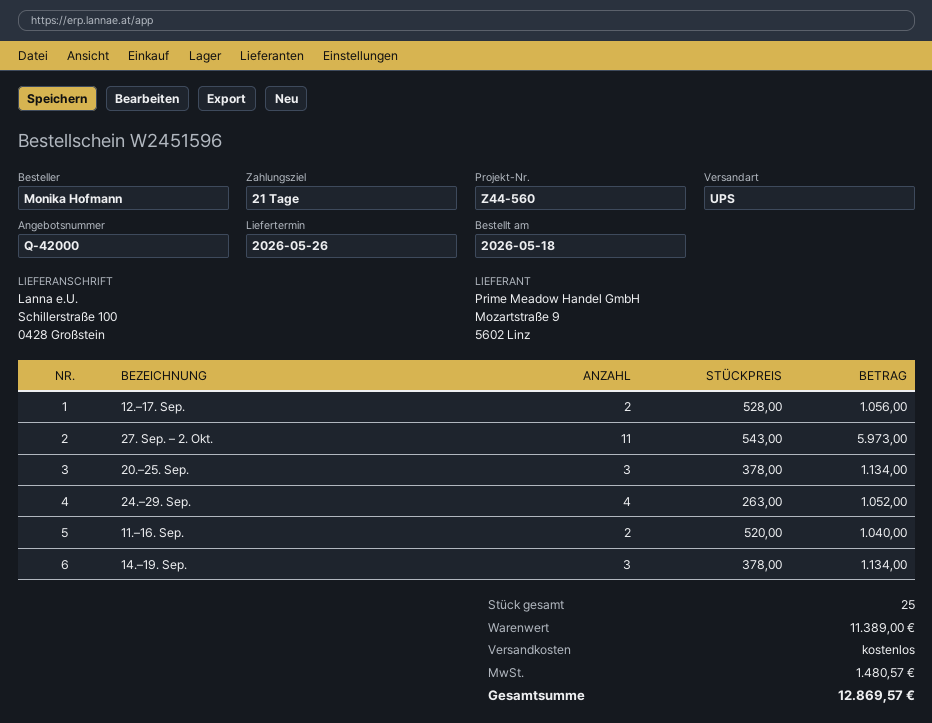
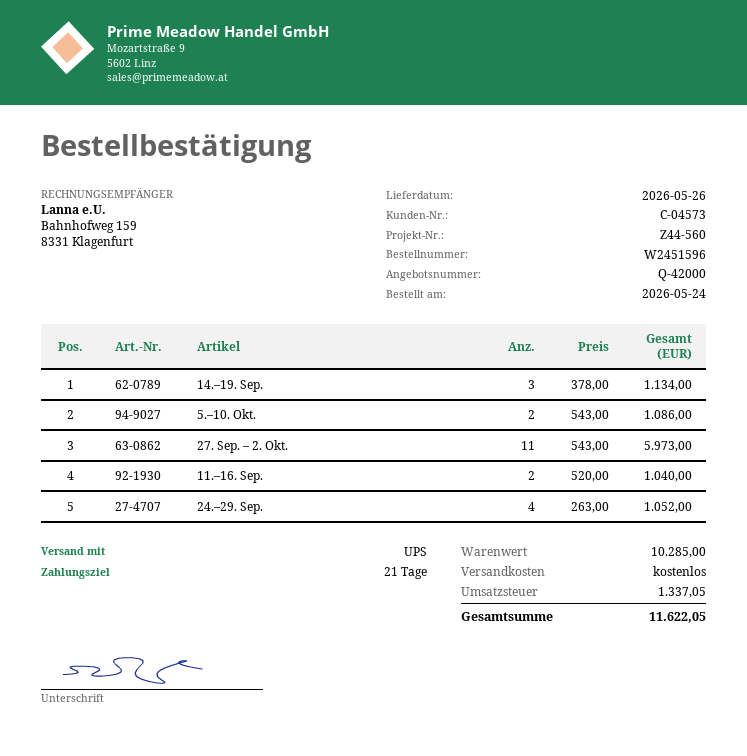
order date: 2026-05-18 -> 2026-05-24
12.–17. Sep.: 2 x 528.00 = 1056.00 -> none
20.–25. Sep.: 3 x 378.00 = 1134.00 -> none
5.–10. Okt.: none -> 2 x 543.00 = 1086.00
subtotal: 11389.00 -> 10285.00
tax: 1480.57 -> 1337.05
total: 12869.57 -> 11622.05

